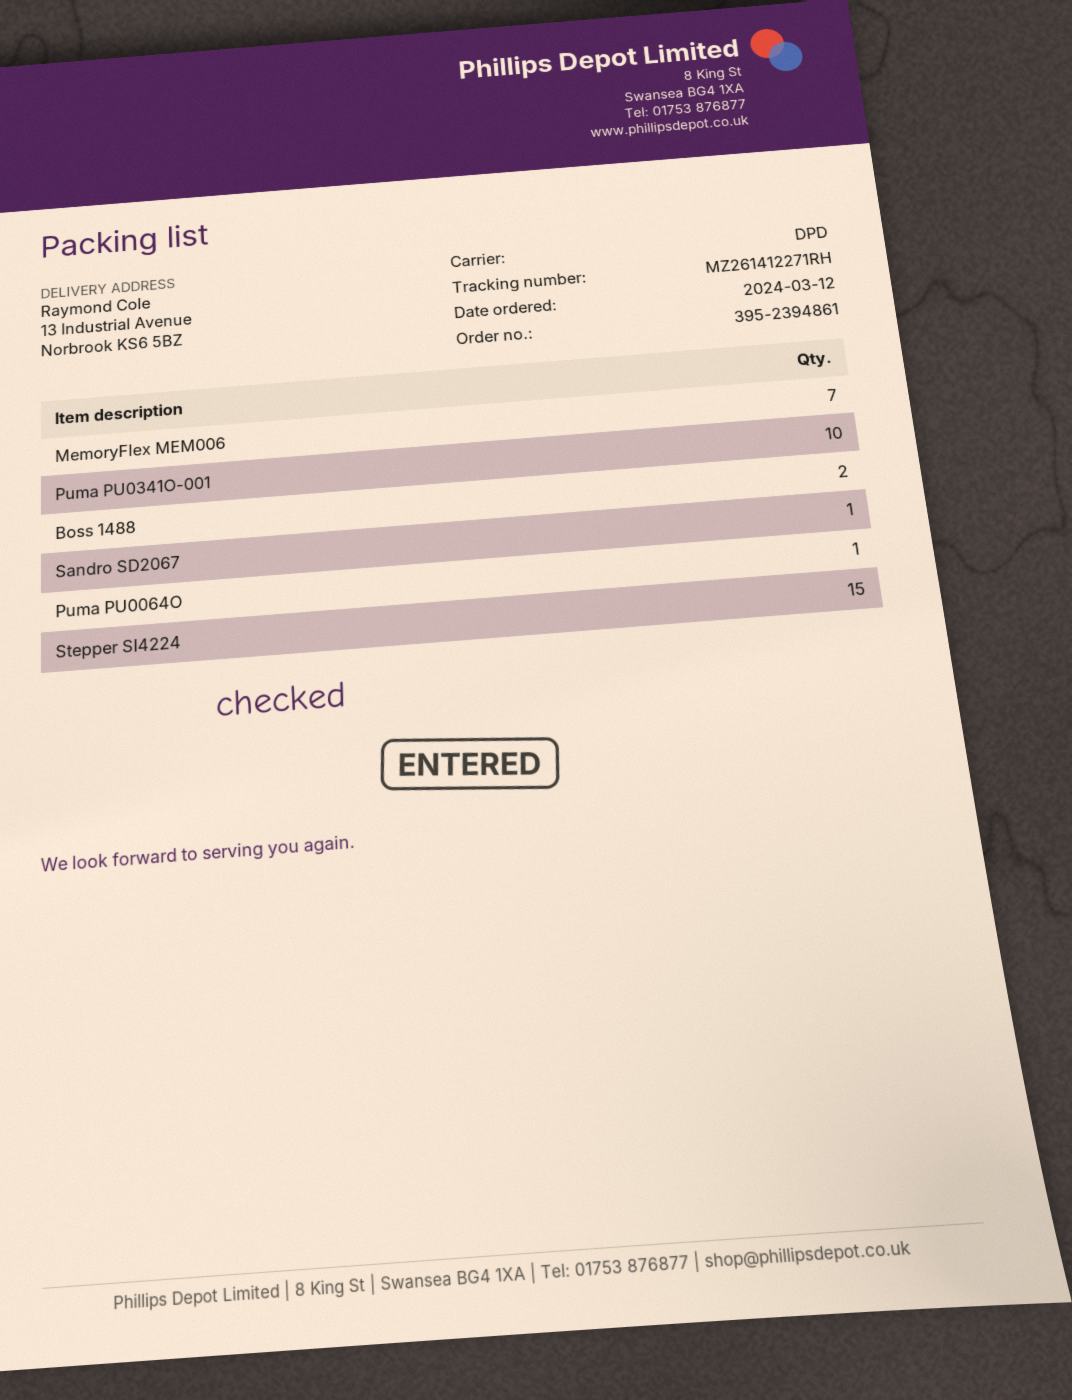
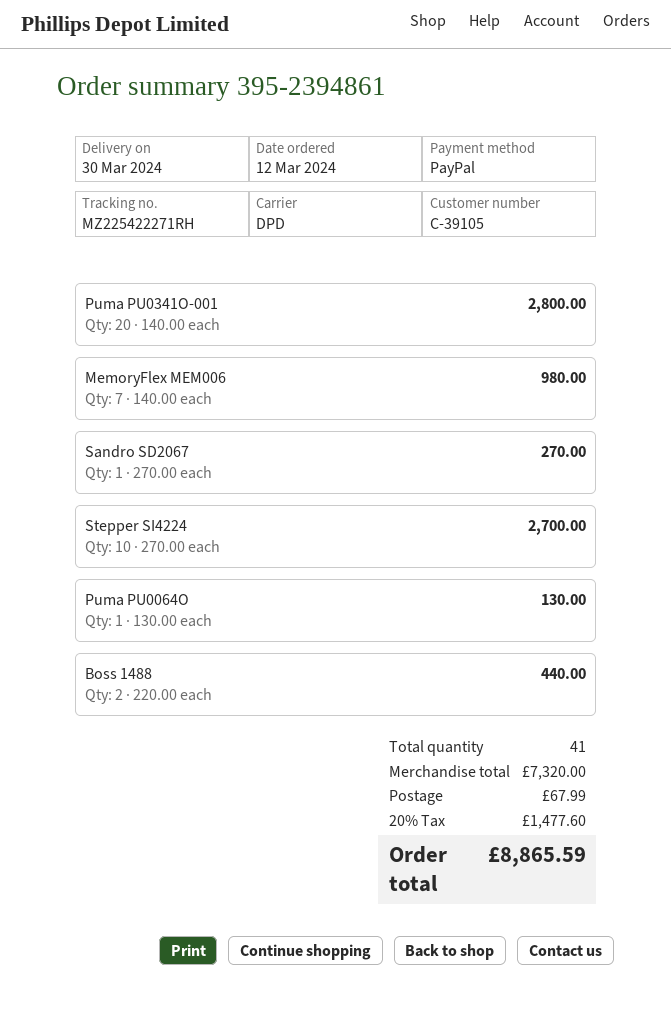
tracking number: MZ261412271RH -> MZ225422271RH
Puma PU0341O-001: 10 -> 20
Stepper SI4224: 15 -> 10

